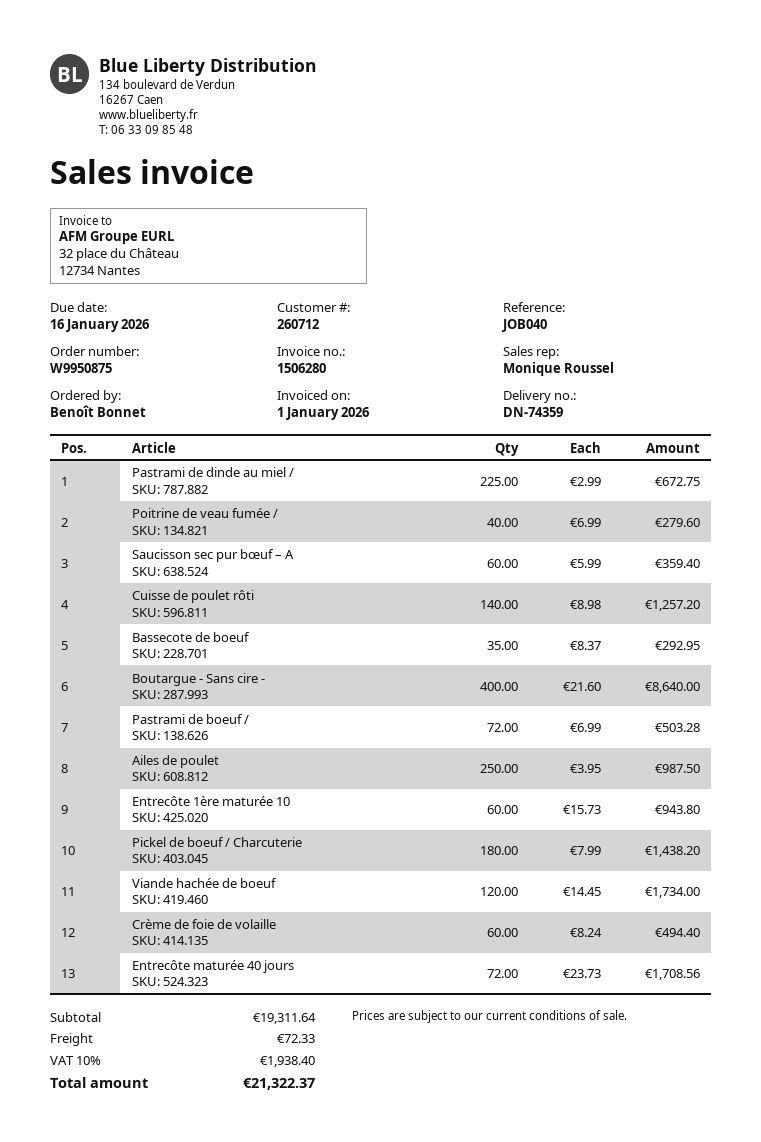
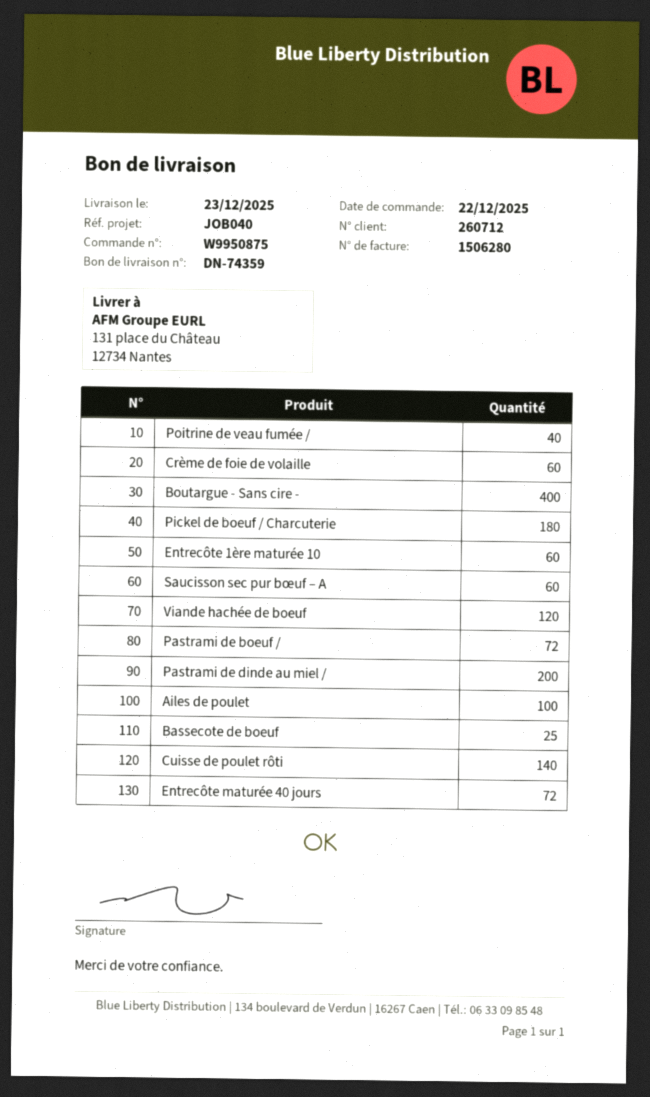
Pastrami de dinde au miel /: 225 -> 200
Bassecote de boeuf: 35 -> 25
Ailes de poulet: 250 -> 100

